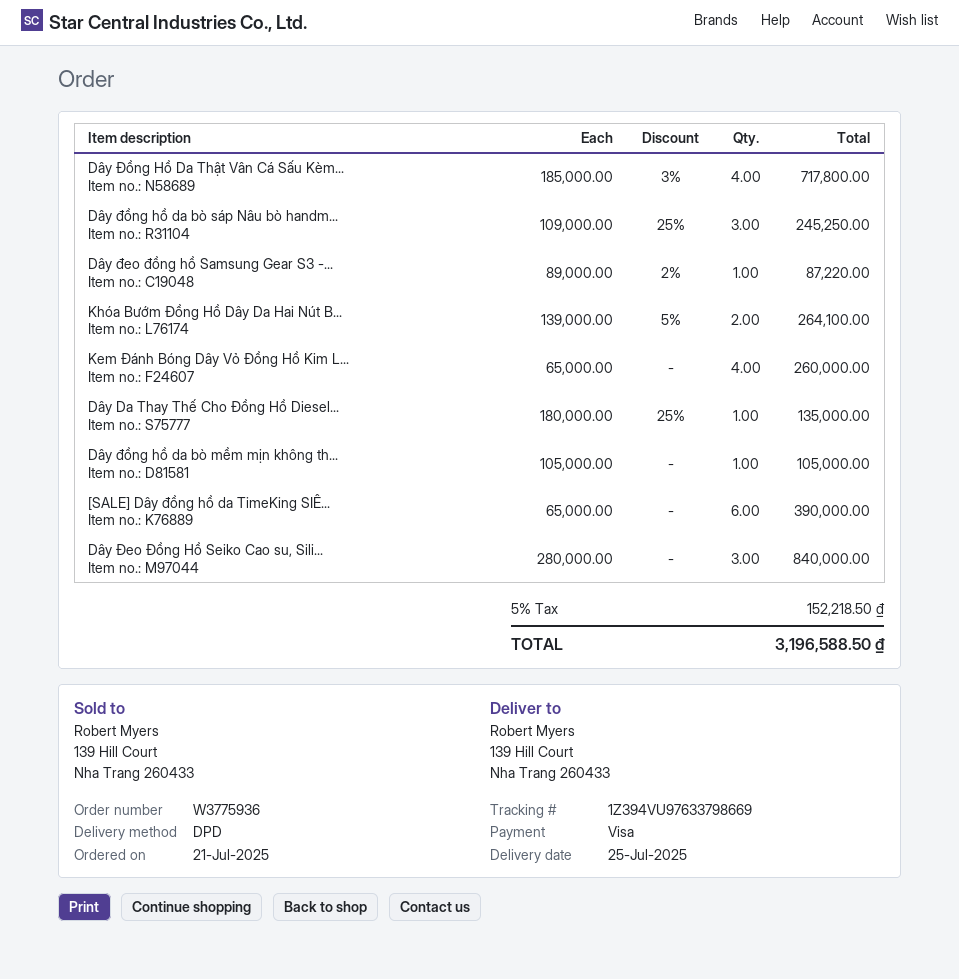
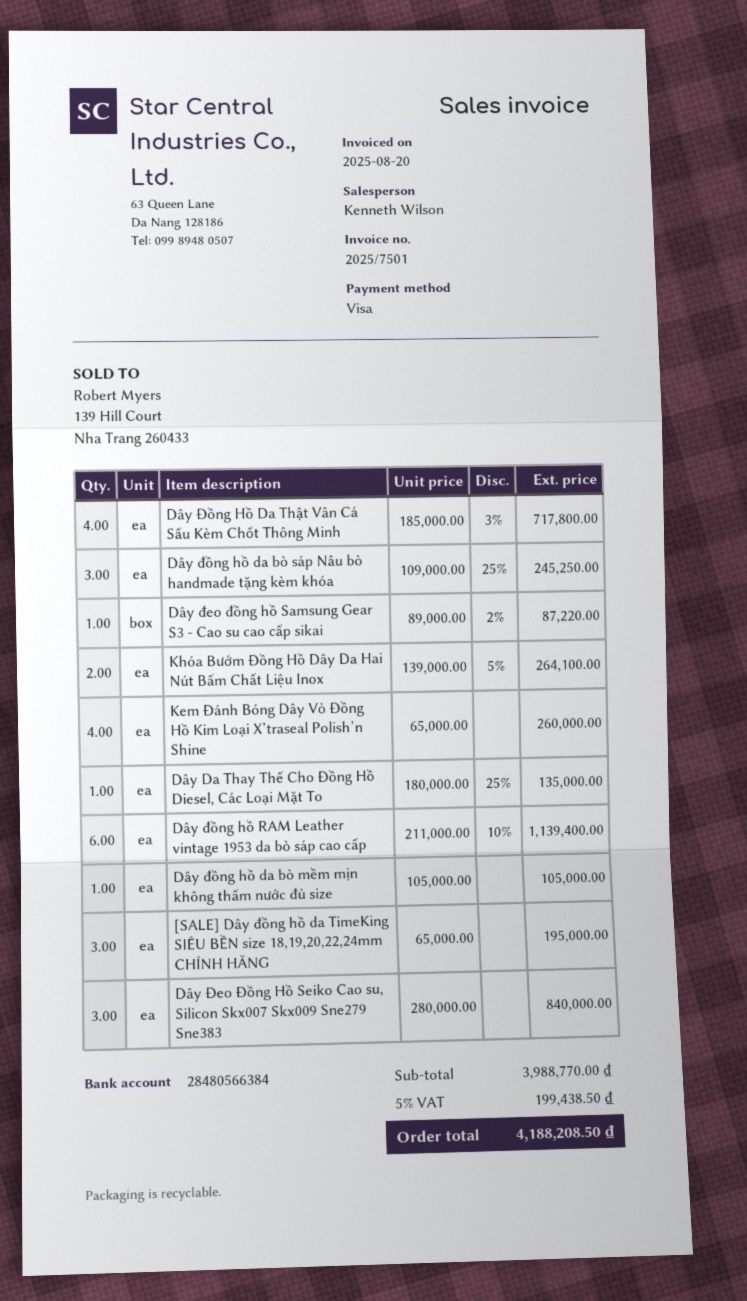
[SALE] Dây đồng hồ da TimeKing SIÊ...: 6 x 65000.00 = 390000.00 -> 3 x 65000.00 = 195000.00
Dây đồng hồ RAM Leather vintage 1953 da bò sáp cao cấp: none -> 6 x 211000.00 - 10% = 1139400.00
tax: 5% = 152218.50 -> 5% = 199438.50
total: 3196588.50 -> 4188208.50

